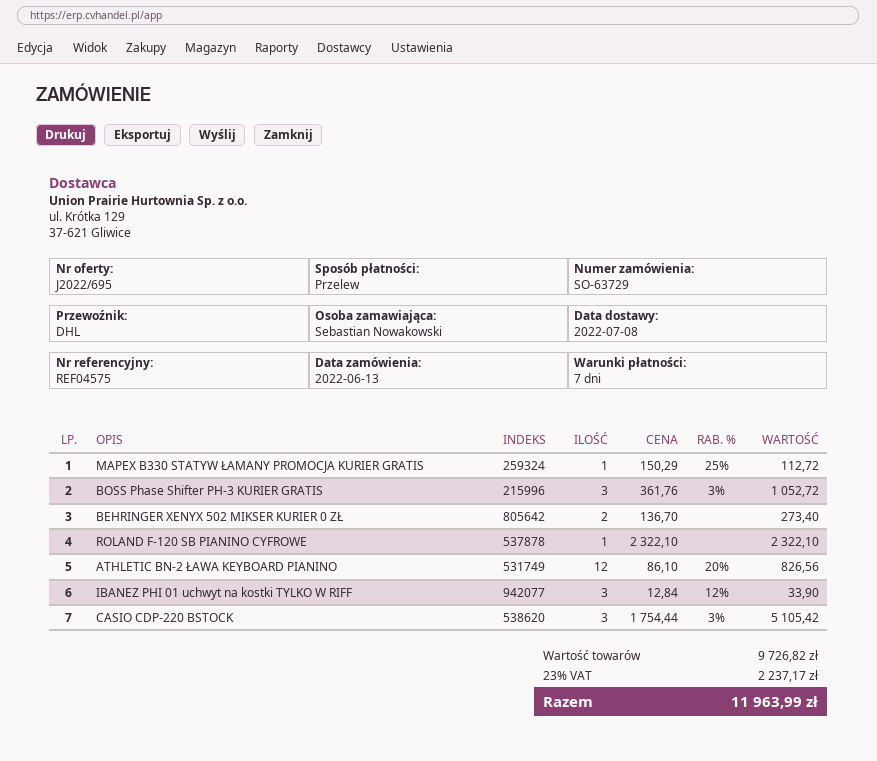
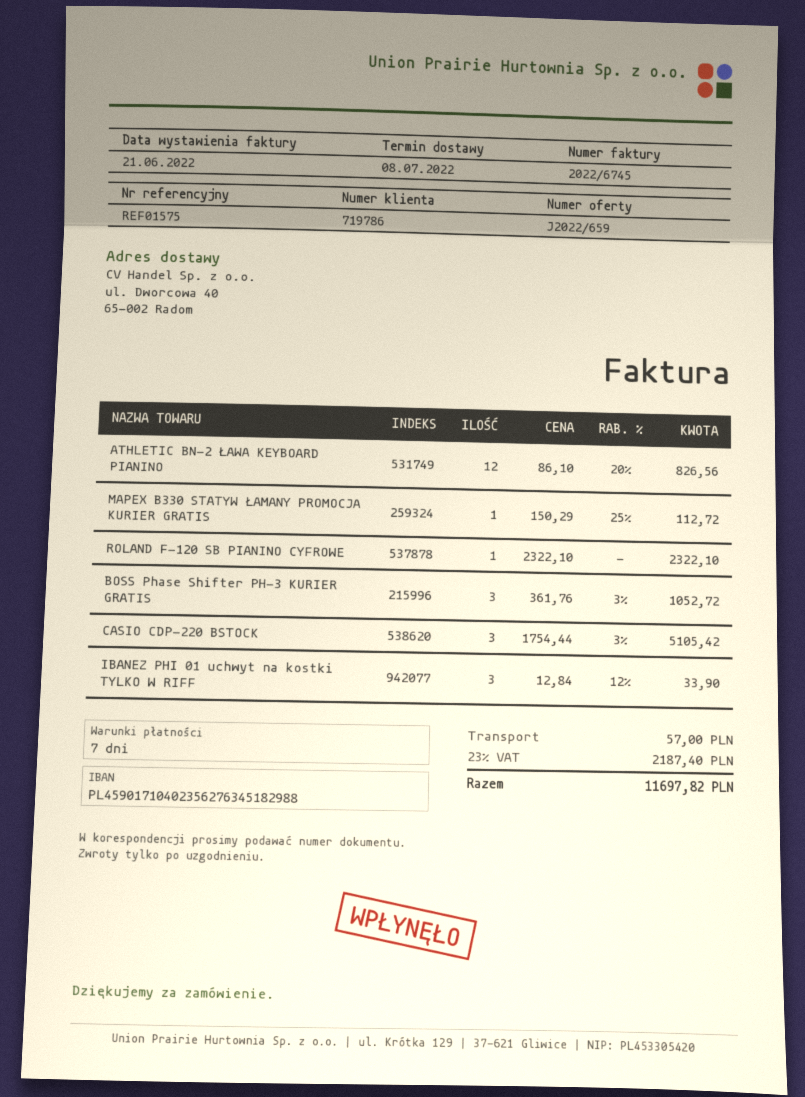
quote number: J2022/695 -> J2022/659
reference: REF04575 -> REF01575
BEHRINGER XENYX 502 MIKSER KURIER 0 ZŁ: 2 x 136.70 = 273.40 -> none
shipping: none -> 57.00
tax: 23% = 2237.17 -> 23% = 2187.40
total: 11963.99 -> 11697.82

